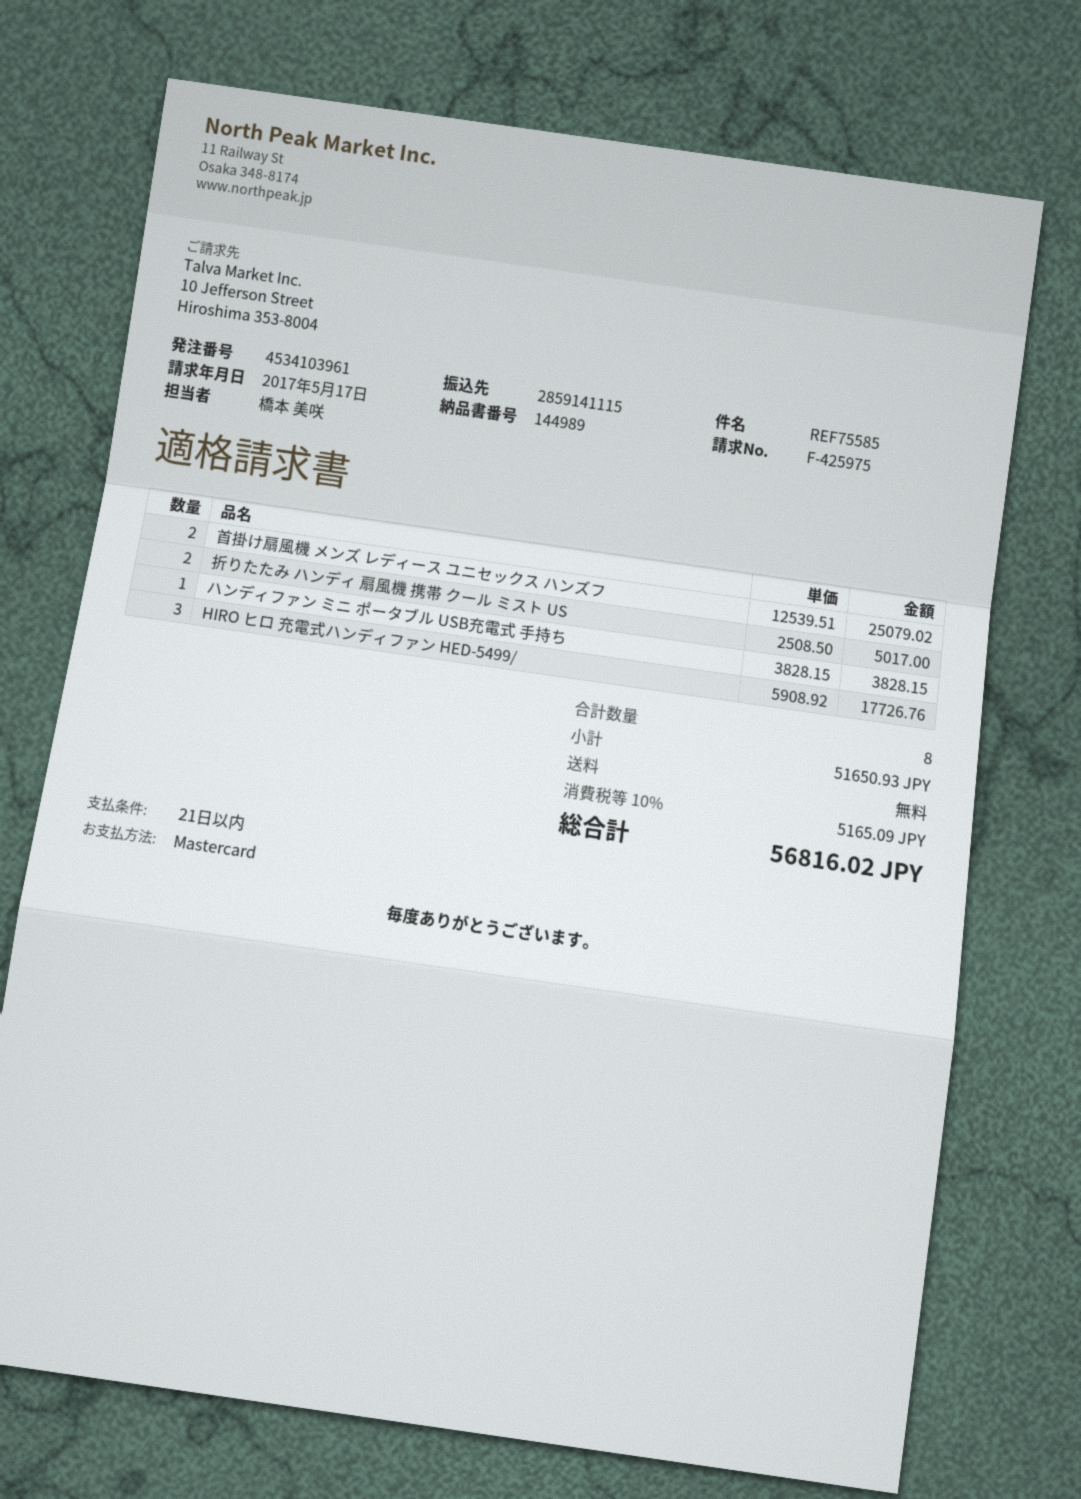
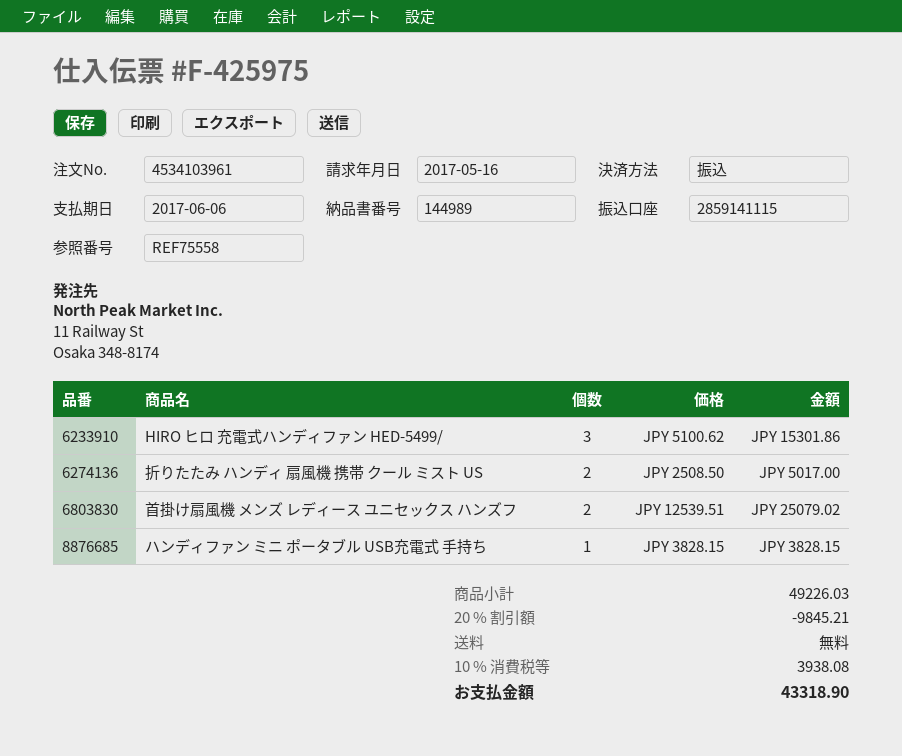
invoice date: 2017-05-17 -> 2017-05-16
reference: REF75585 -> REF75558
payment method: Mastercard -> bank transfer
HIRO ヒロ 充電式ハンディファン HED-5499/: 3 x 5908.92 = 17726.76 -> 3 x 5100.62 = 15301.86
subtotal: 51650.93 -> 49226.03
discount: none -> 20% = 9845.21
tax: 10% = 5165.09 -> 10% = 3938.08
total: 56816.02 -> 43318.90

